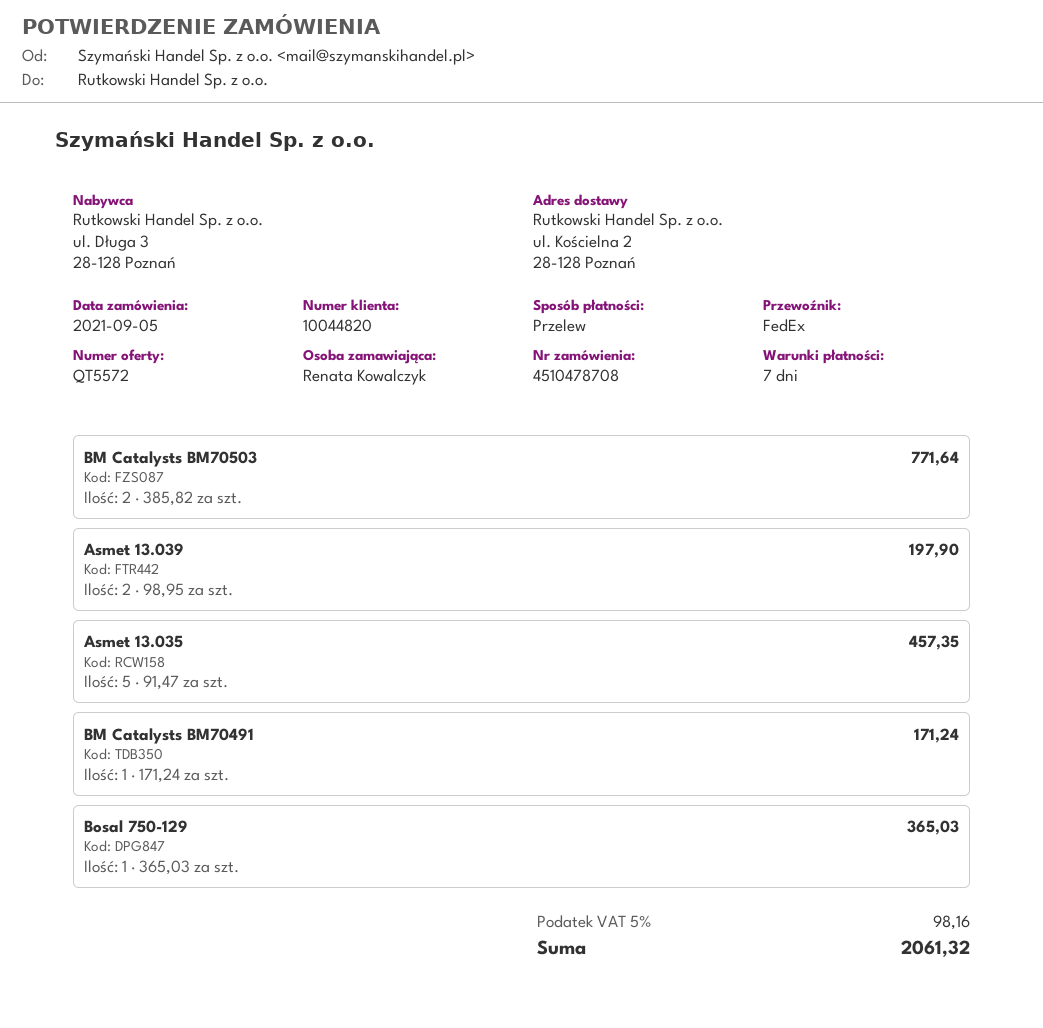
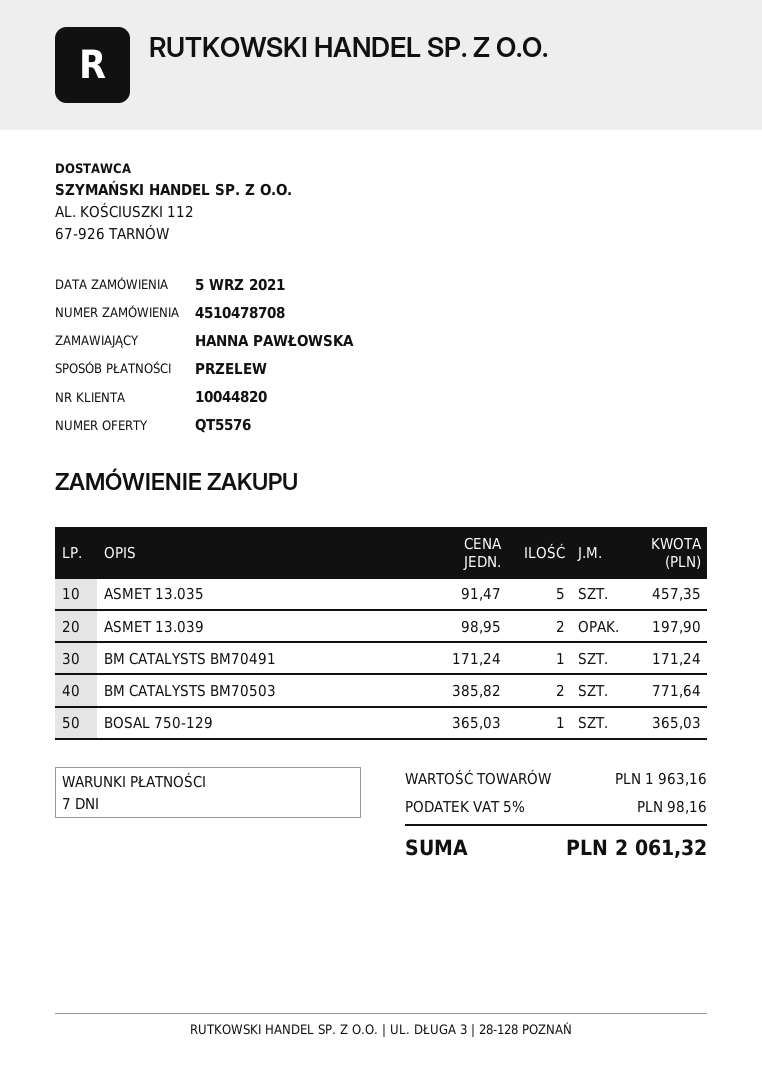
quote number: QT5572 -> QT5576
ordered by: Renata Kowalczyk -> HANNA PAWŁOWSKA

